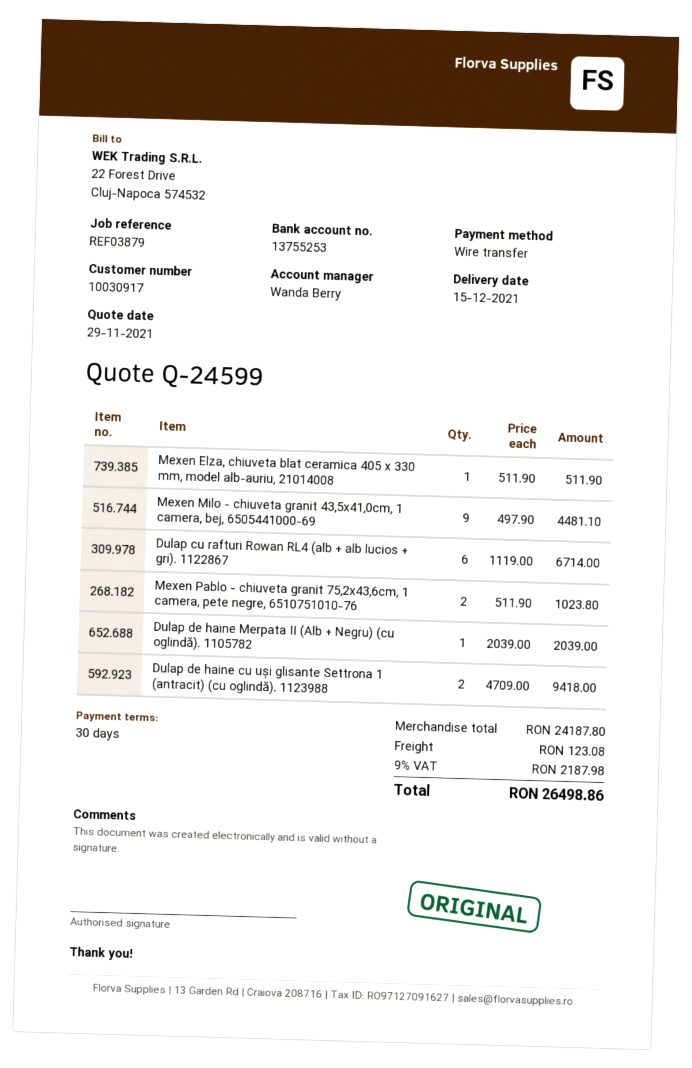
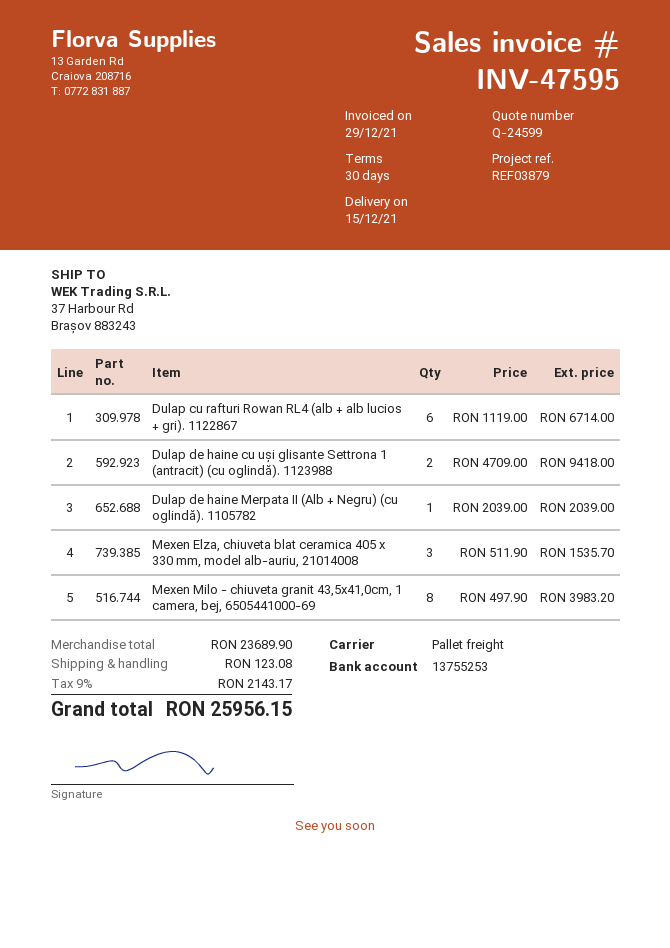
Mexen Elza, chiuveta blat ceramica 405 x 330 mm, model alb-auriu, 21014008: 1 x 511.90 = 511.90 -> 3 x 511.90 = 1535.70
Mexen Milo - chiuveta granit 43,5x41,0cm, 1 camera, bej, 6505441000-69: 9 x 497.90 = 4481.10 -> 8 x 497.90 = 3983.20
Mexen Pablo - chiuveta granit 75,2x43,6cm, 1 camera, pete negre, 6510751010-76: 2 x 511.90 = 1023.80 -> none
subtotal: 24187.80 -> 23689.90
tax: 9% = 2187.98 -> 9% = 2143.17
total: 26498.86 -> 25956.15

